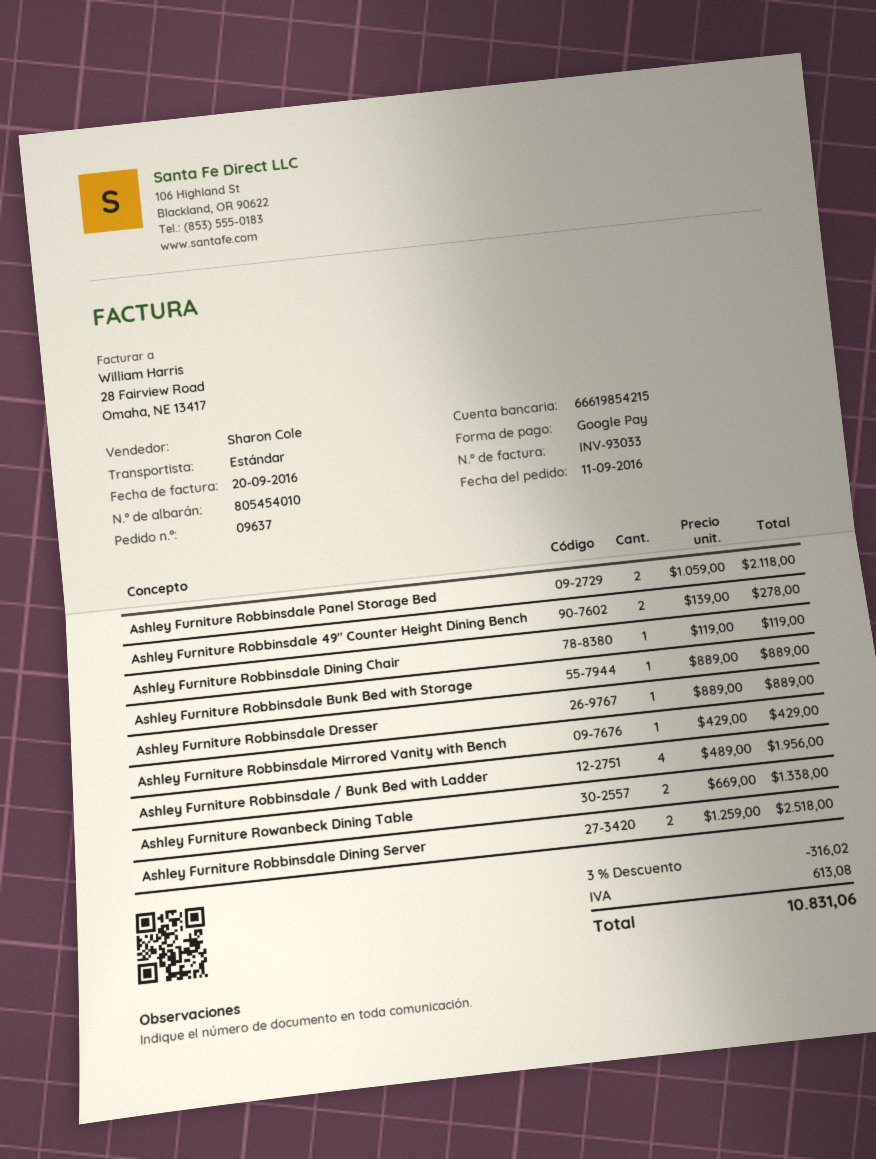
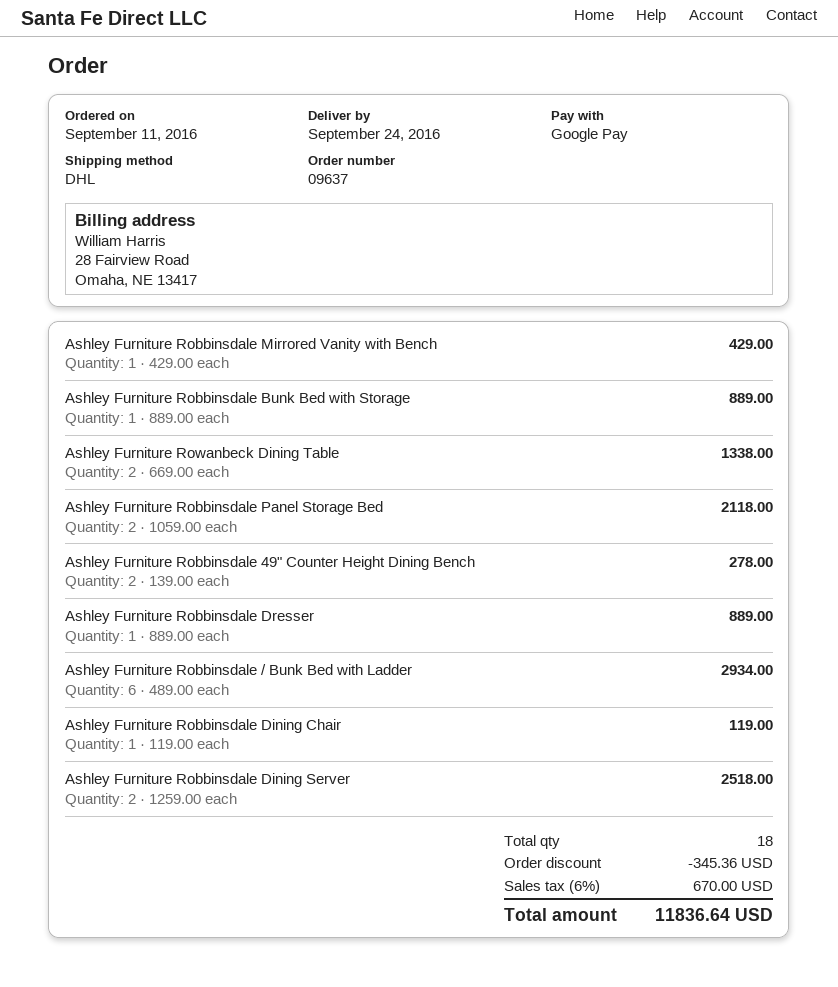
shipping method: standard -> DHL
Ashley Furniture Robbinsdale / Bunk Bed with Ladder: 4 x 489.00 = 1956.00 -> 6 x 489.00 = 2934.00
discount: 316.02 -> 345.36
tax: 613.08 -> 670.00
total: 10831.06 -> 11836.64

